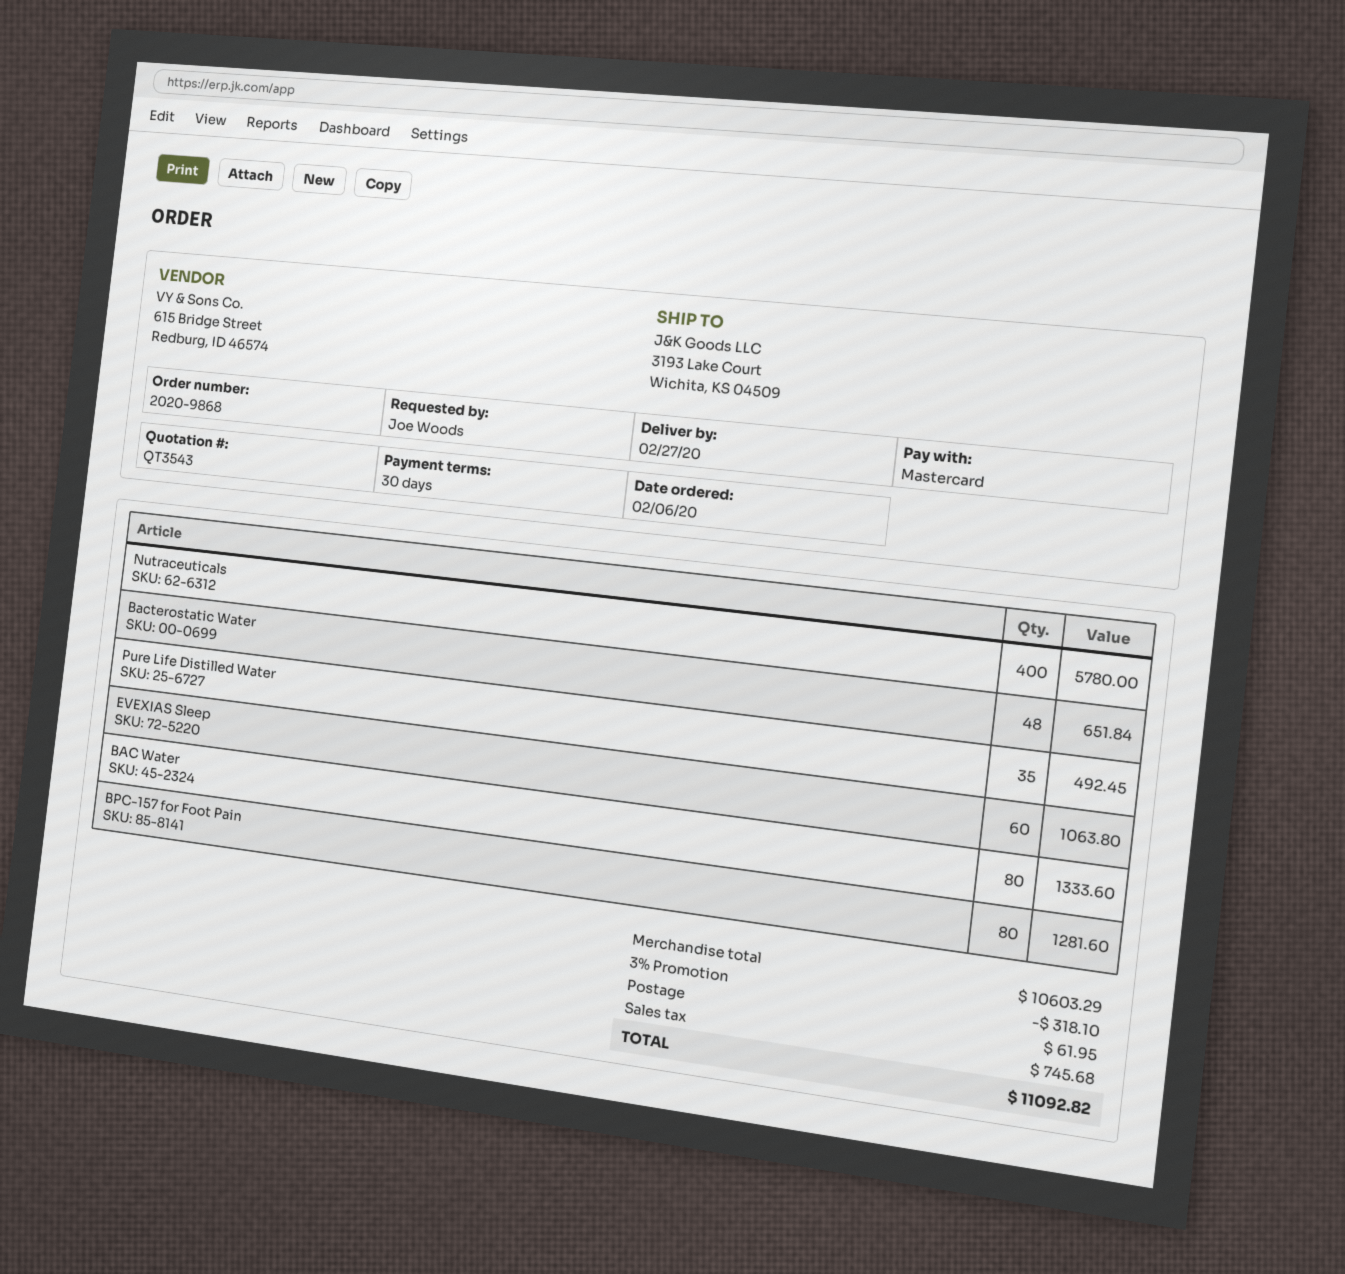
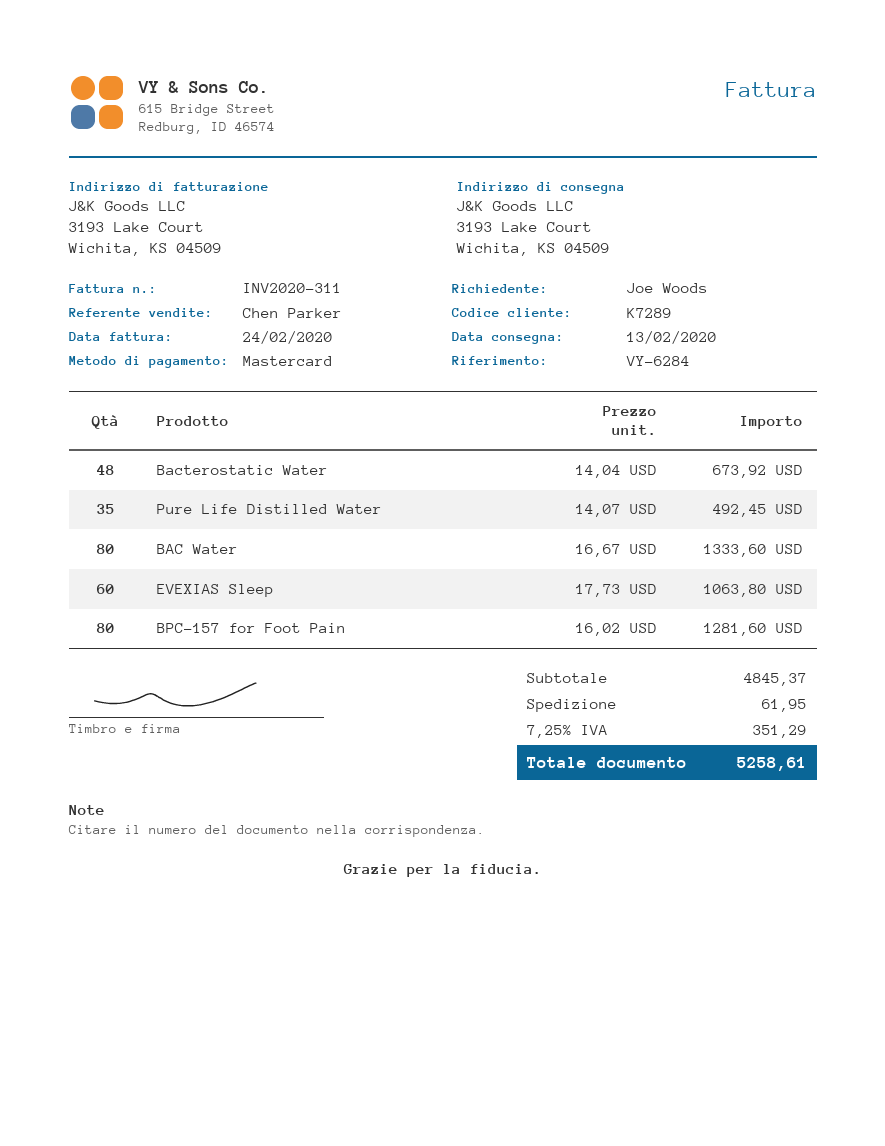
delivery date: 2020-02-27 -> 2020-02-13
Nutraceuticals: 400 for 5780.00 -> none
Bacterostatic Water: 48 for 651.84 -> 48 for 673.92
subtotal: 10603.29 -> 4845.37
discount: 3% = 318.10 -> none
tax: 745.68 -> 351.29
total: 11092.82 -> 5258.61

